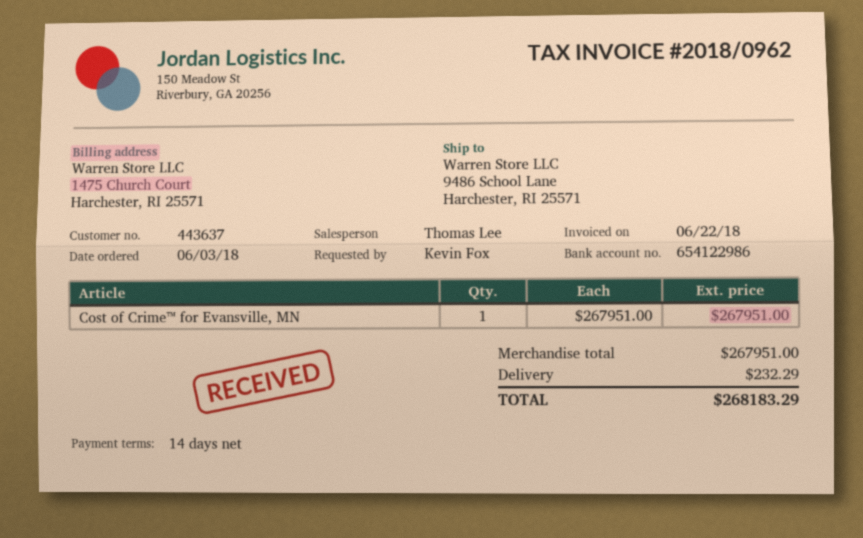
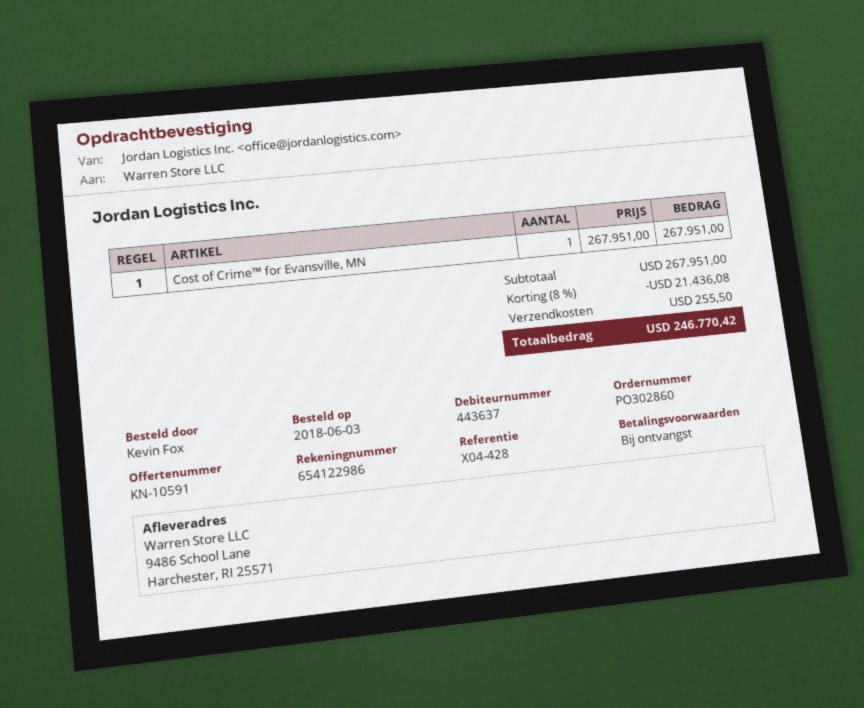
payment terms: 14 days -> on receipt
discount: none -> 8% = 21436.08
shipping: 232.29 -> 255.50
total: 268183.29 -> 246770.42

